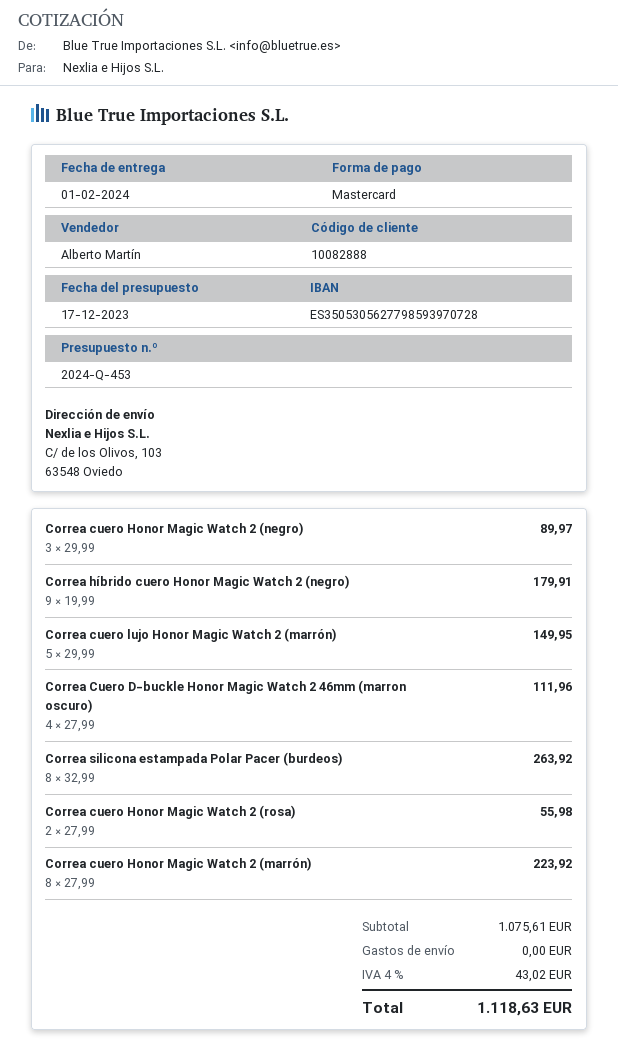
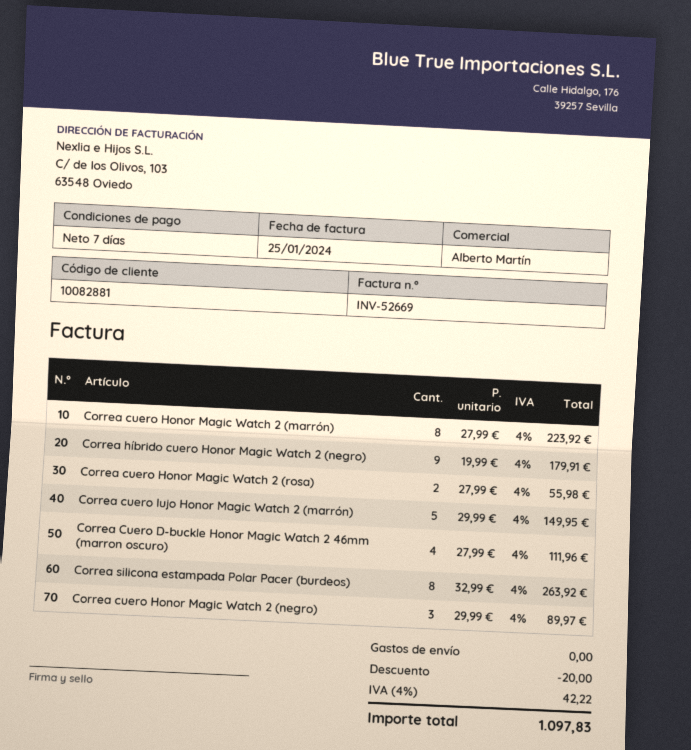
customer number: 10082888 -> 10082881
discount: none -> 20.00
tax: 4% = 43.02 -> 4% = 42.22
total: 1118.63 -> 1097.83

